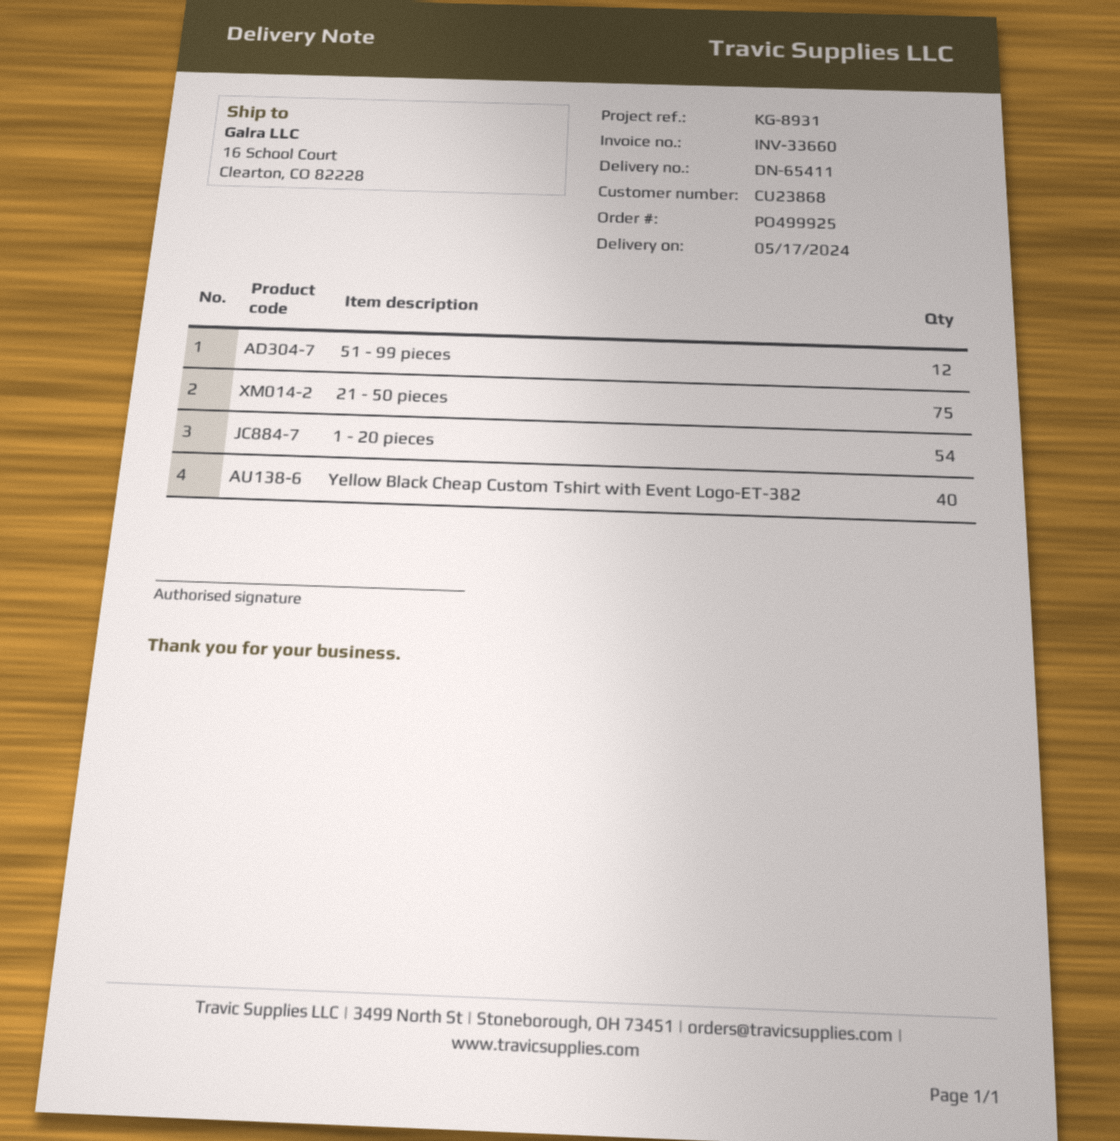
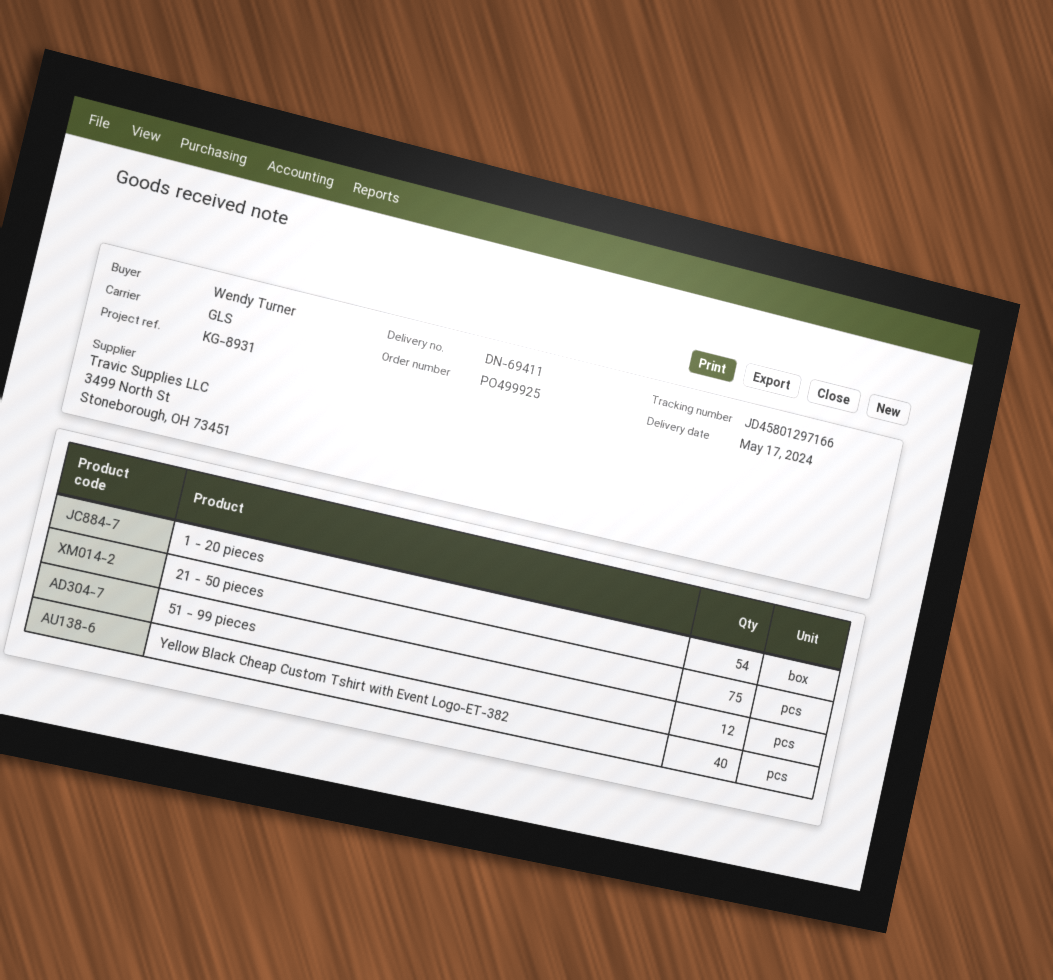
delivery note number: DN-65411 -> DN-69411

